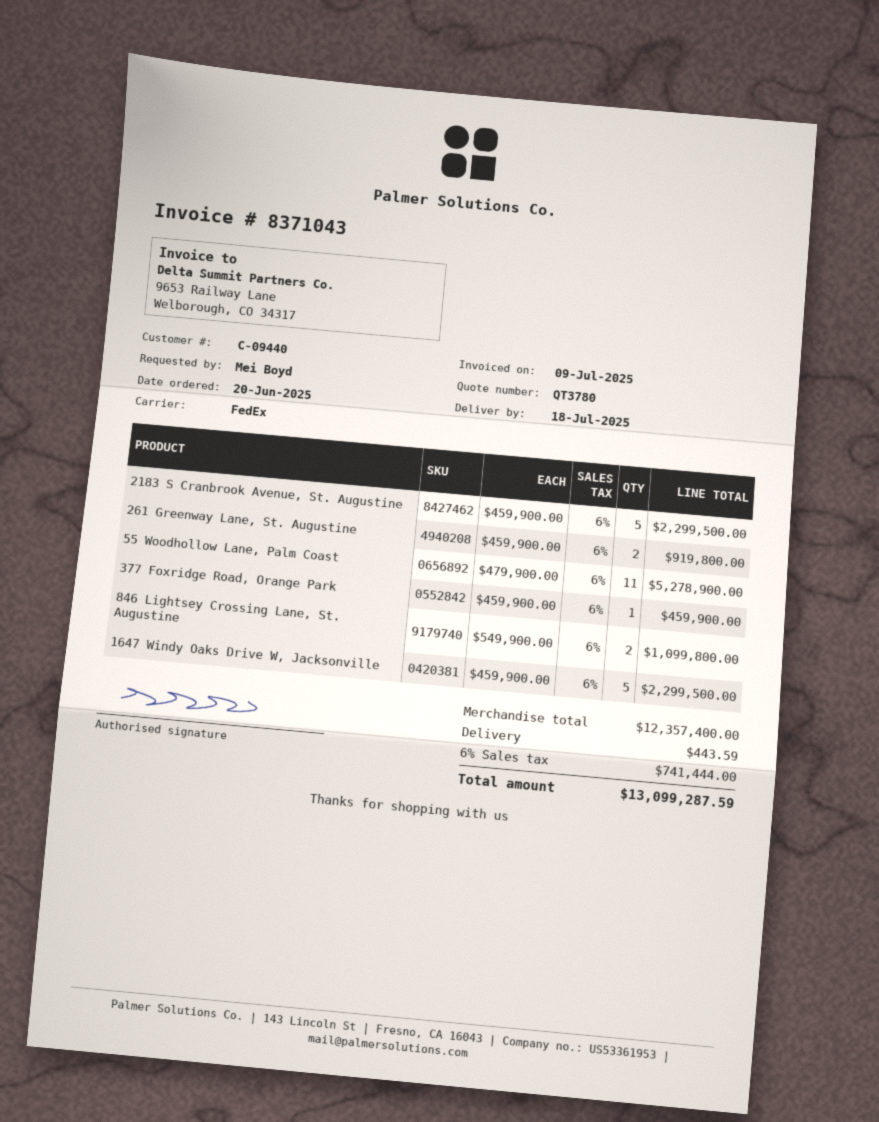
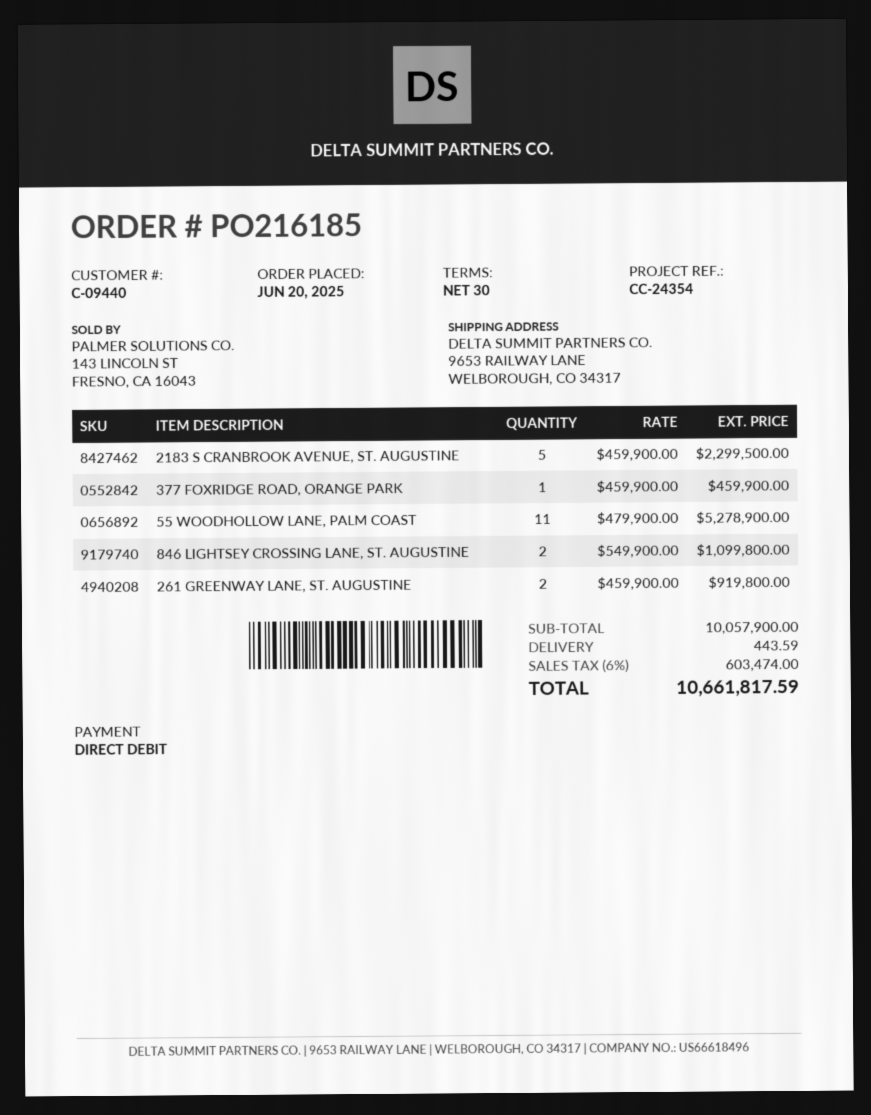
1647 Windy Oaks Drive W, Jacksonville: 5 x 459900.00 = 2299500.00 -> none
subtotal: 12357400.00 -> 10057900.00
tax: 6% = 741444.00 -> 6% = 603474.00
total: 13099287.59 -> 10661817.59

